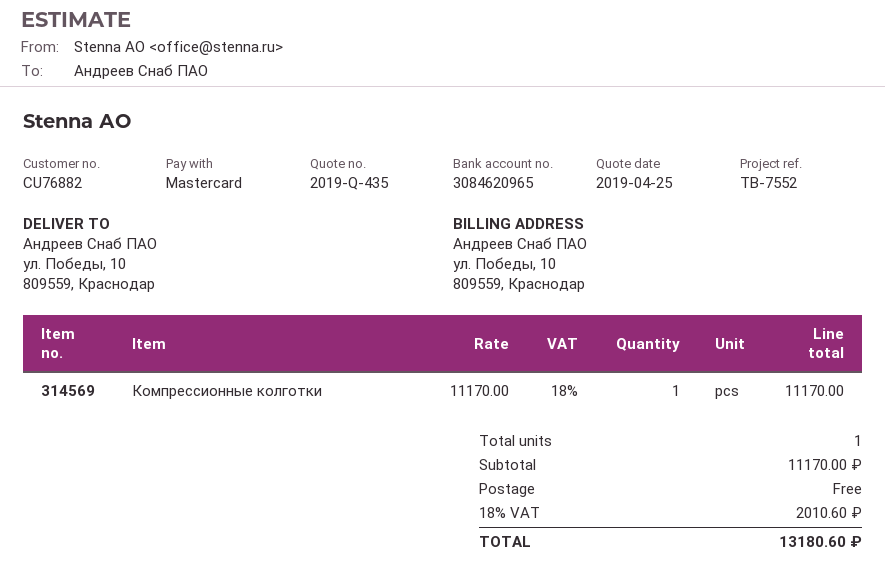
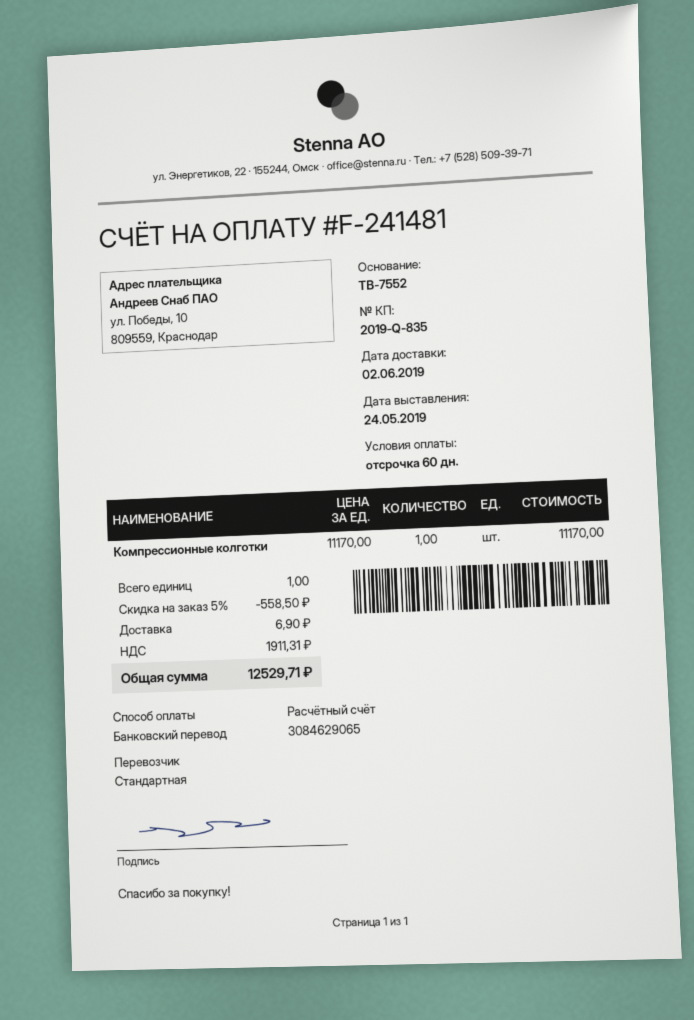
quote number: 2019-Q-435 -> 2019-Q-835
payment method: Mastercard -> bank transfer
bank account: 3084620965 -> 3084629065
discount: none -> 5% = 558.50
shipping: 0.00 -> 6.90
tax: 2010.60 -> 1911.31
total: 13180.60 -> 12529.71

